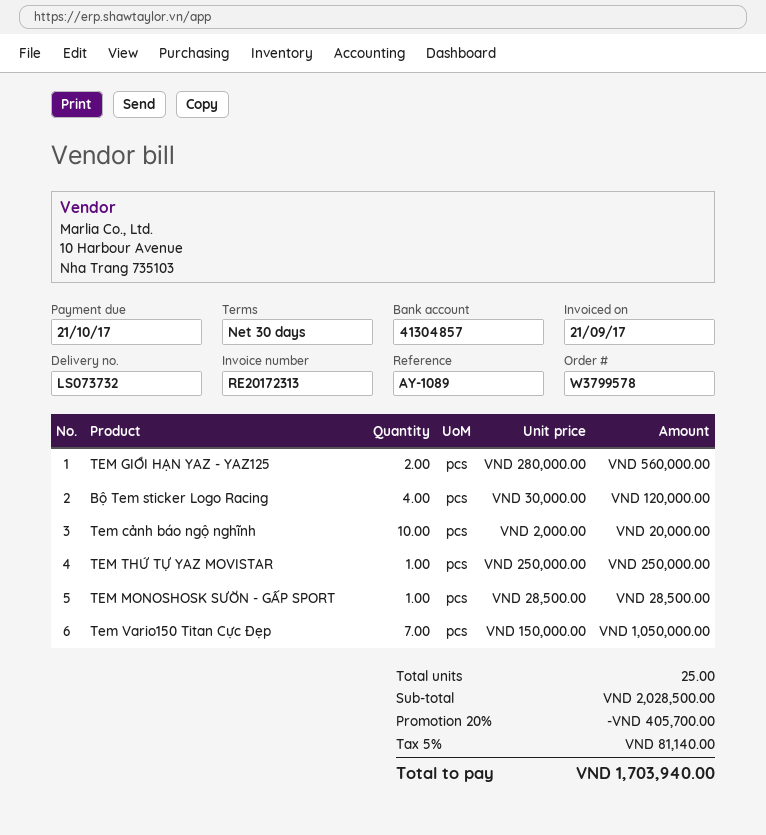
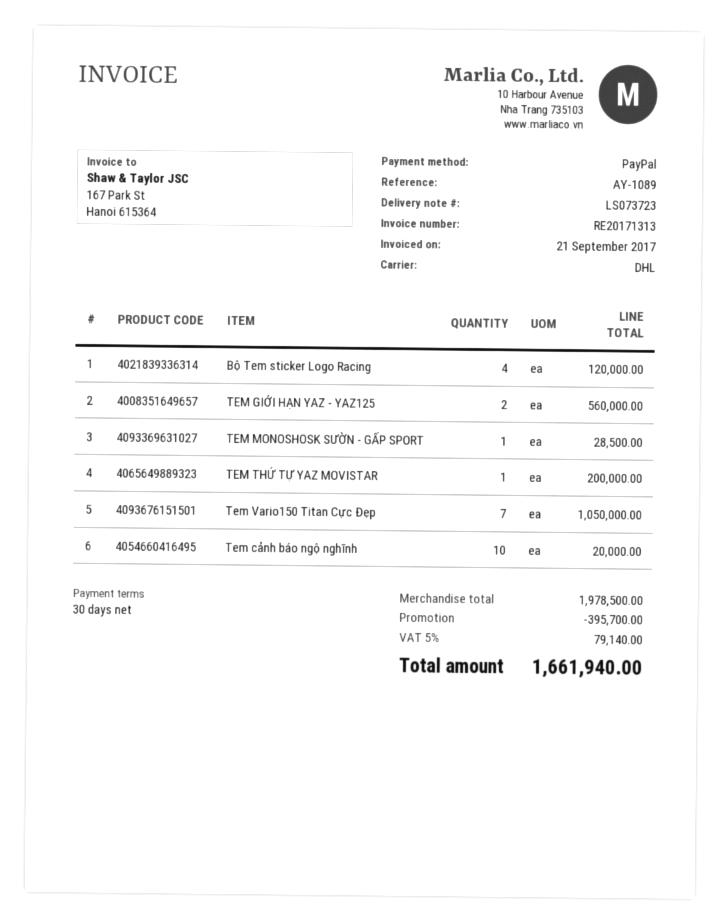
delivery note number: LS073732 -> LS073723
invoice number: RE20172313 -> RE20171313
TEM THỨ TỰ YAZ MOVISTAR: 1 for 250000.00 -> 1 for 200000.00
subtotal: 2028500.00 -> 1978500.00
discount: 405700.00 -> 395700.00
tax: 5% = 81140.00 -> 5% = 79140.00
total: 1703940.00 -> 1661940.00

